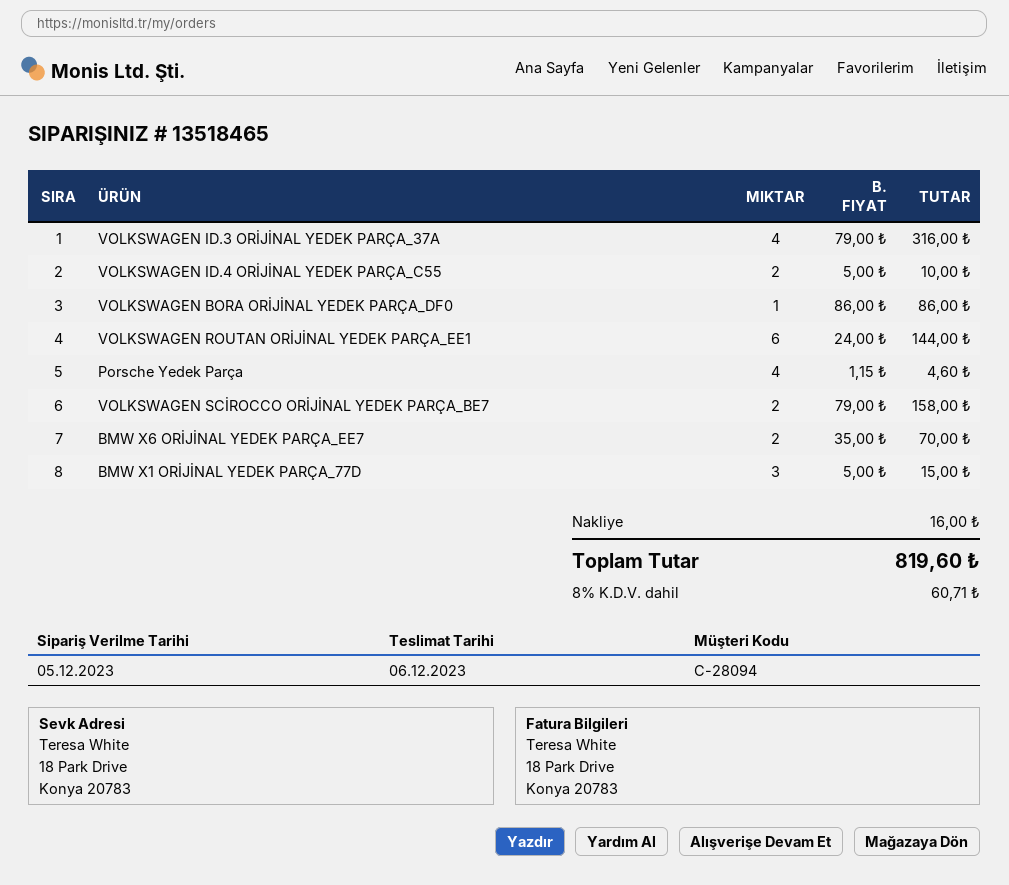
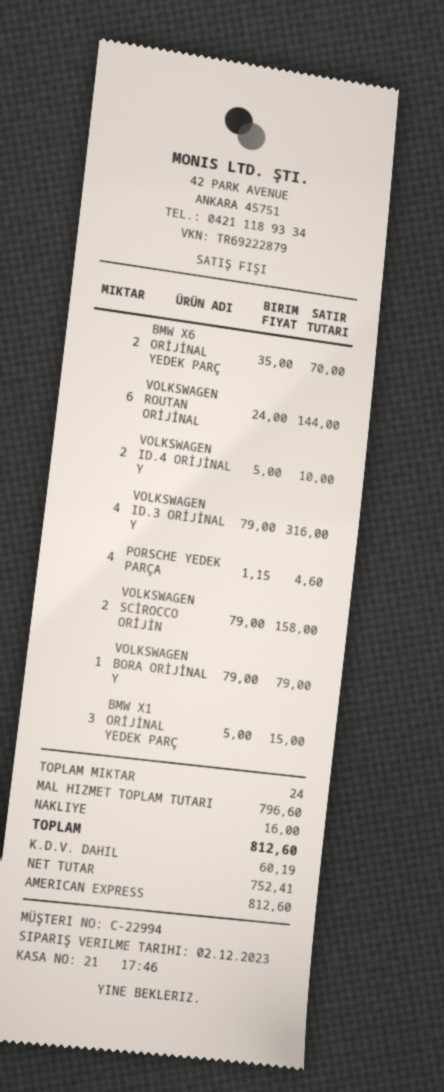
order date: 2023-12-05 -> 2023-12-02
customer number: C-28094 -> C-22994
VOLKSWAGEN BORA ORİJİNAL YEDEK PARÇA_DF0: 1 x 86.00 = 86.00 -> 1 x 79.00 = 79.00
tax: 60.71 -> 60.19
total: 819.60 -> 812.60

